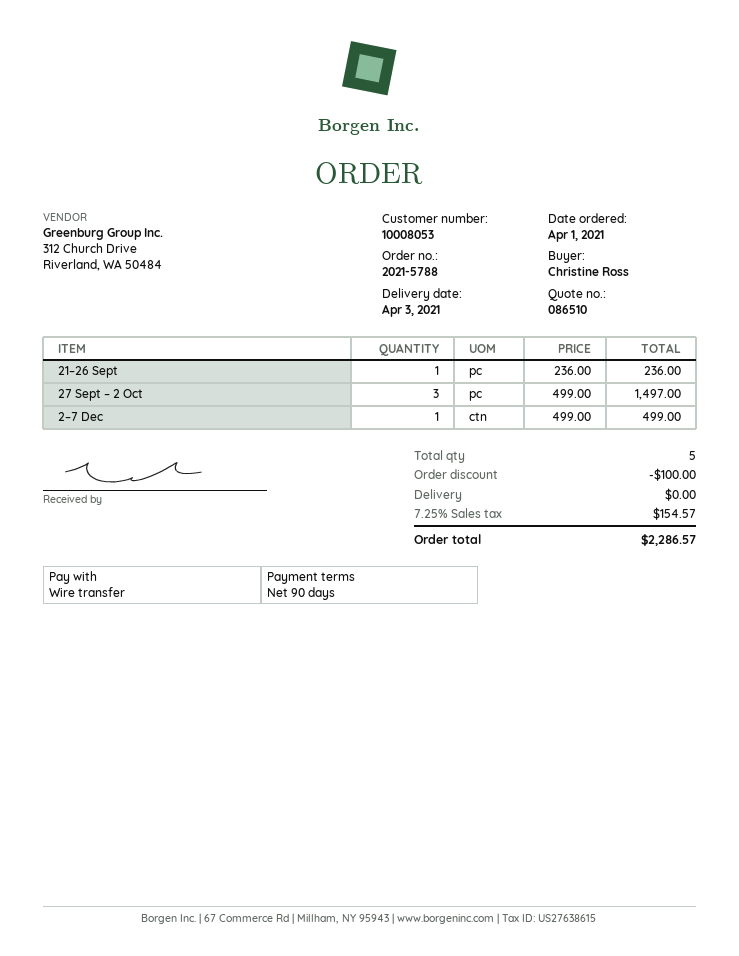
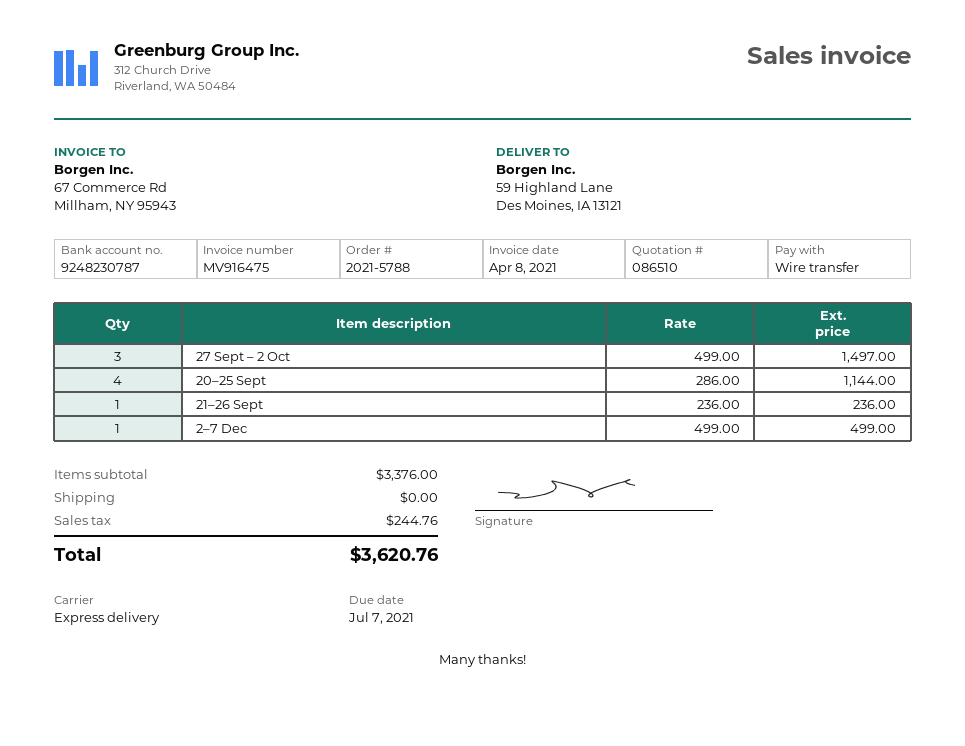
20–25 Sept: none -> 4 x 286.00 = 1144.00
discount: 100.00 -> none
tax: 154.57 -> 244.76
total: 2286.57 -> 3620.76

